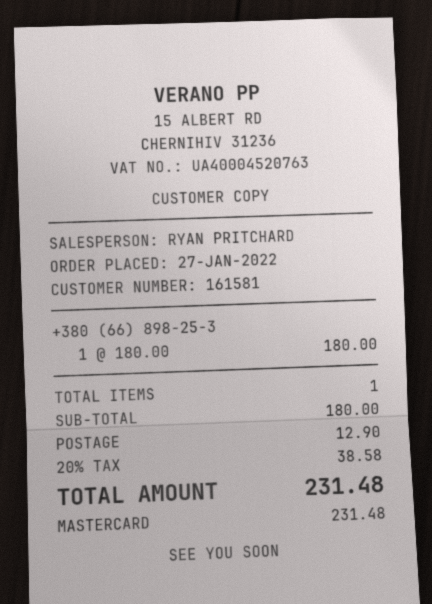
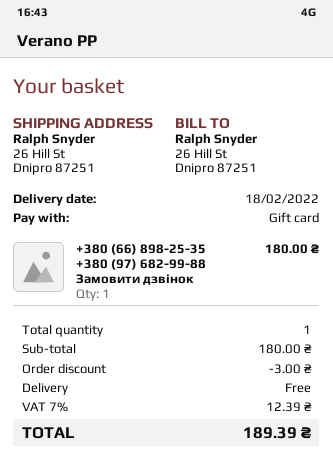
payment method: Mastercard -> gift card
discount: none -> 3.00
shipping: 12.90 -> 0.00
tax: 20% = 38.58 -> 7% = 12.39
total: 231.48 -> 189.39

